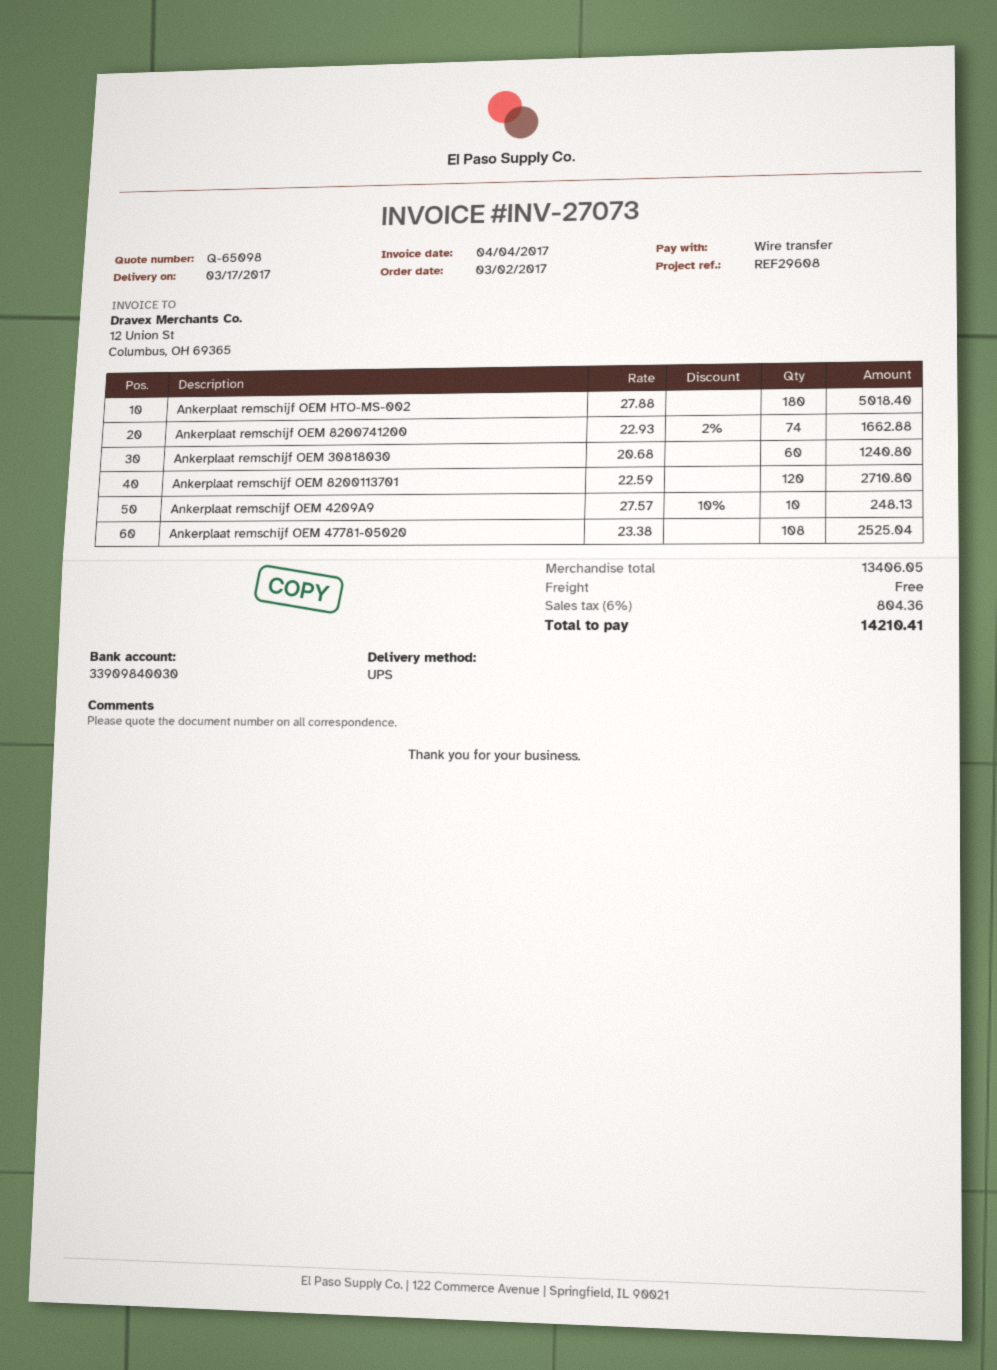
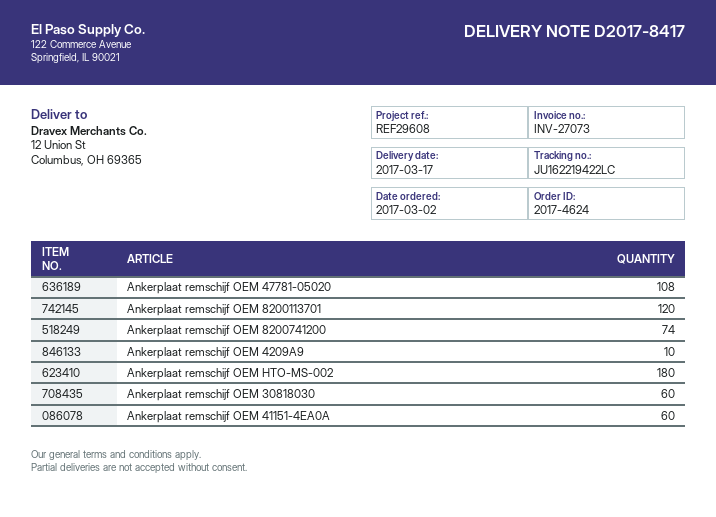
Ankerplaat remschijf OEM 41151-4EA0A: none -> 60

